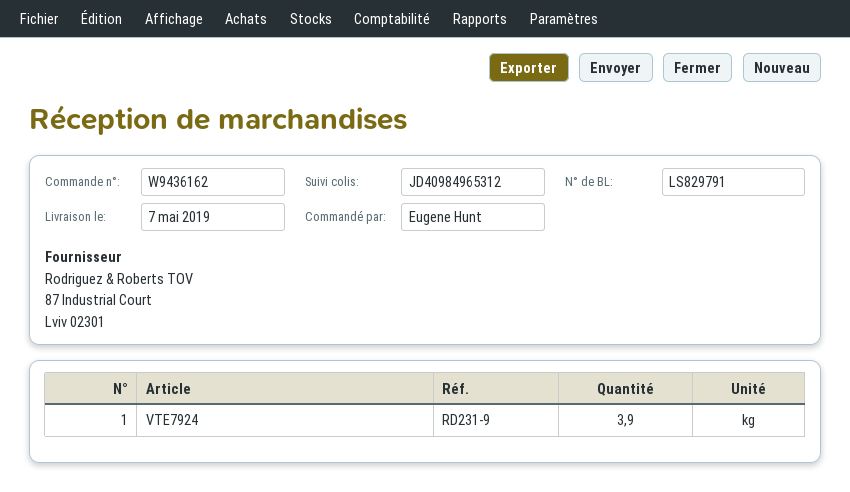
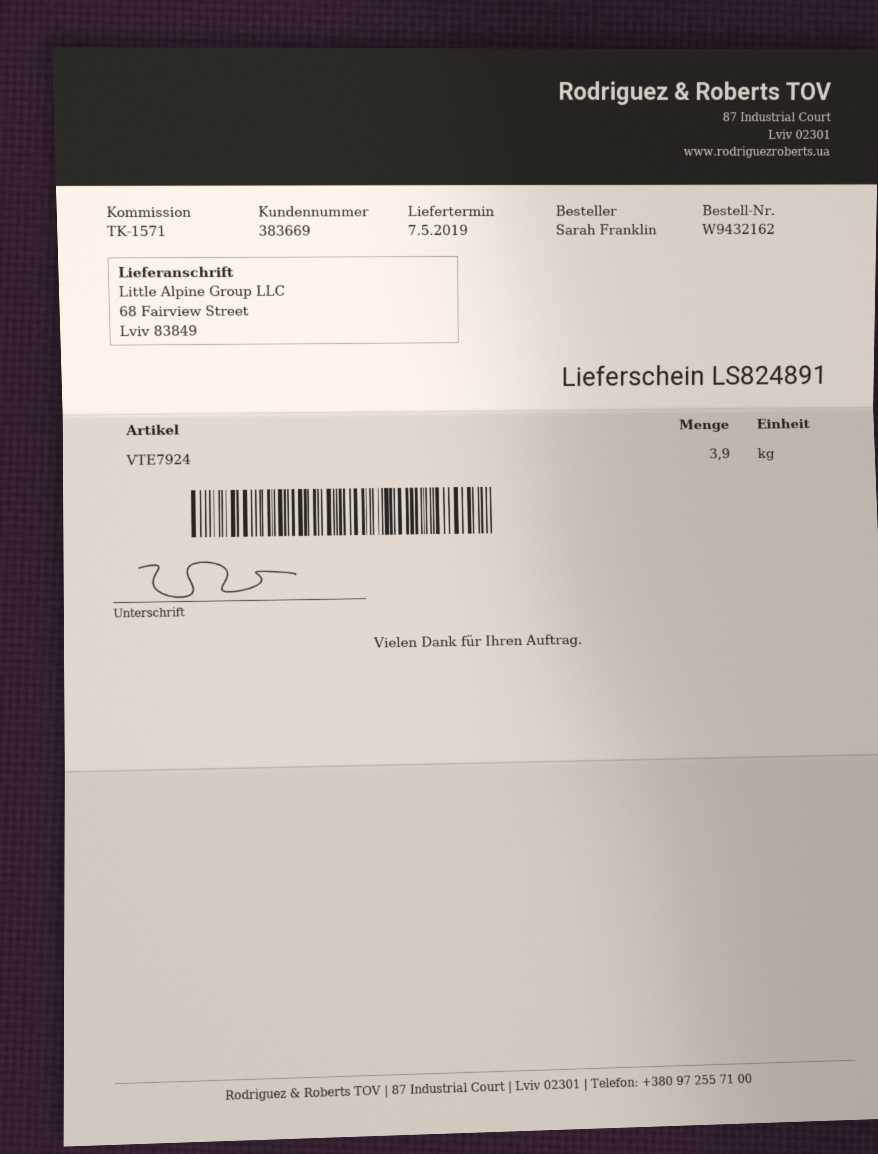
order number: W9436162 -> W9432162
delivery note number: LS829791 -> LS824891
ordered by: Eugene Hunt -> Sarah Franklin

